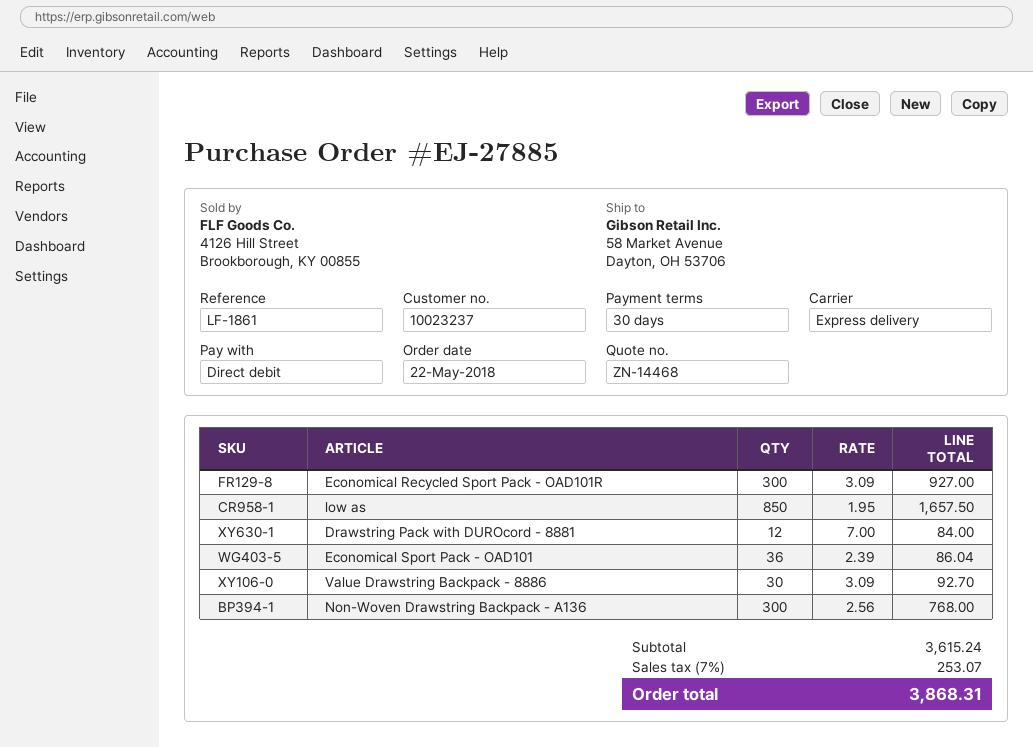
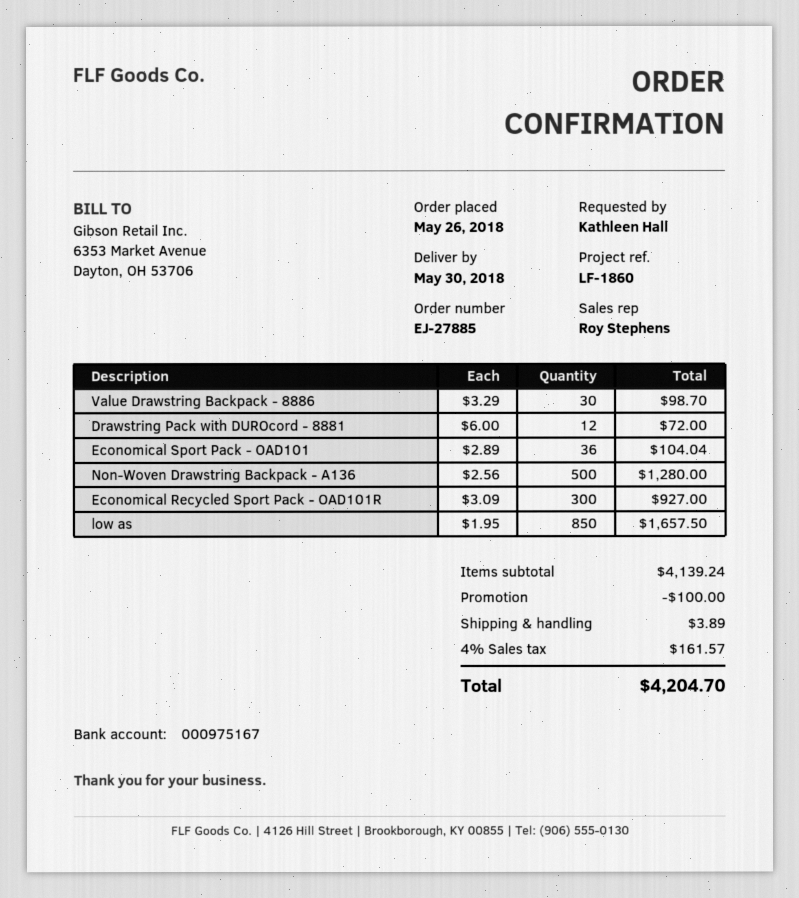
order date: 2018-05-22 -> 2018-05-26
reference: LF-1861 -> LF-1860
Drawstring Pack with DUROcord - 8881: 12 x 7.00 = 84.00 -> 12 x 6.00 = 72.00
Economical Sport Pack - OAD101: 36 x 2.39 = 86.04 -> 36 x 2.89 = 104.04
Value Drawstring Backpack - 8886: 30 x 3.09 = 92.70 -> 30 x 3.29 = 98.70
Non-Woven Drawstring Backpack - A136: 300 x 2.56 = 768.00 -> 500 x 2.56 = 1280.00
subtotal: 3615.24 -> 4139.24
discount: none -> 100.00
shipping: none -> 3.89
tax: 7% = 253.07 -> 4% = 161.57
total: 3868.31 -> 4204.70

